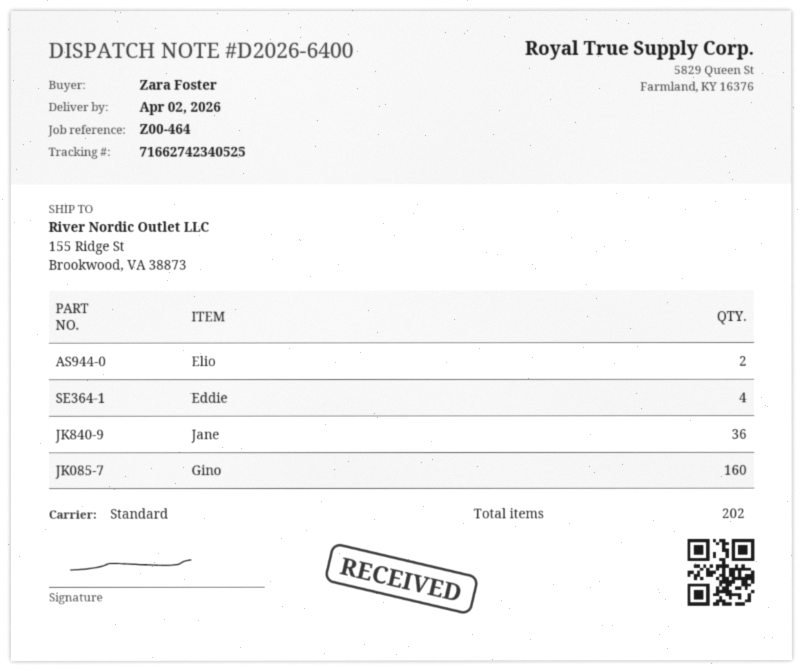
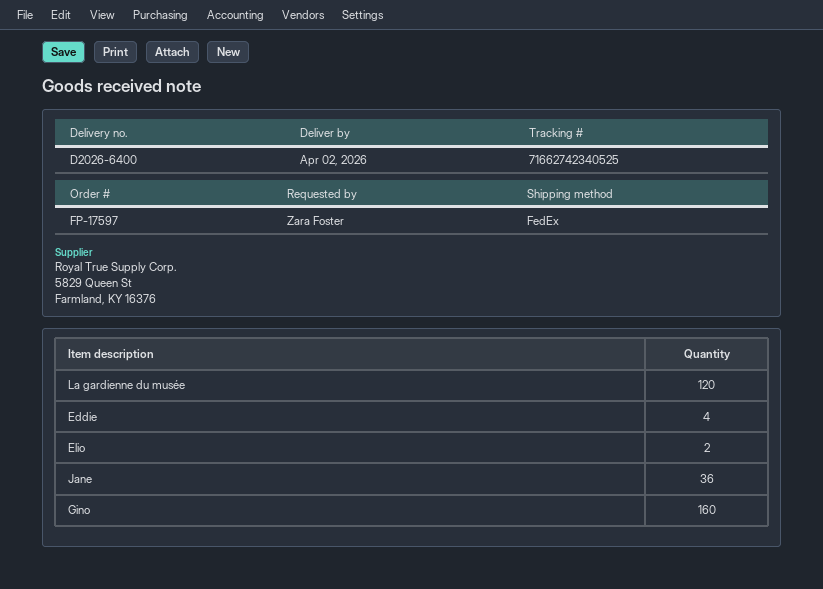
shipping method: standard -> FedEx
La gardienne du musée: none -> 120

